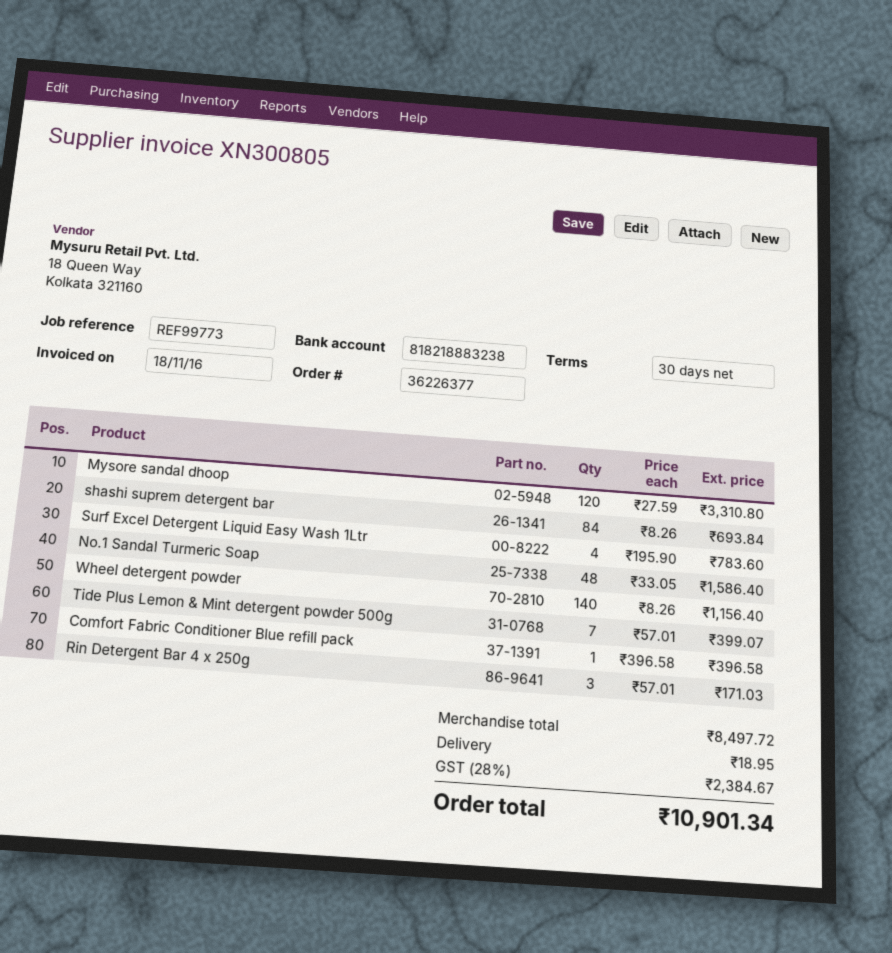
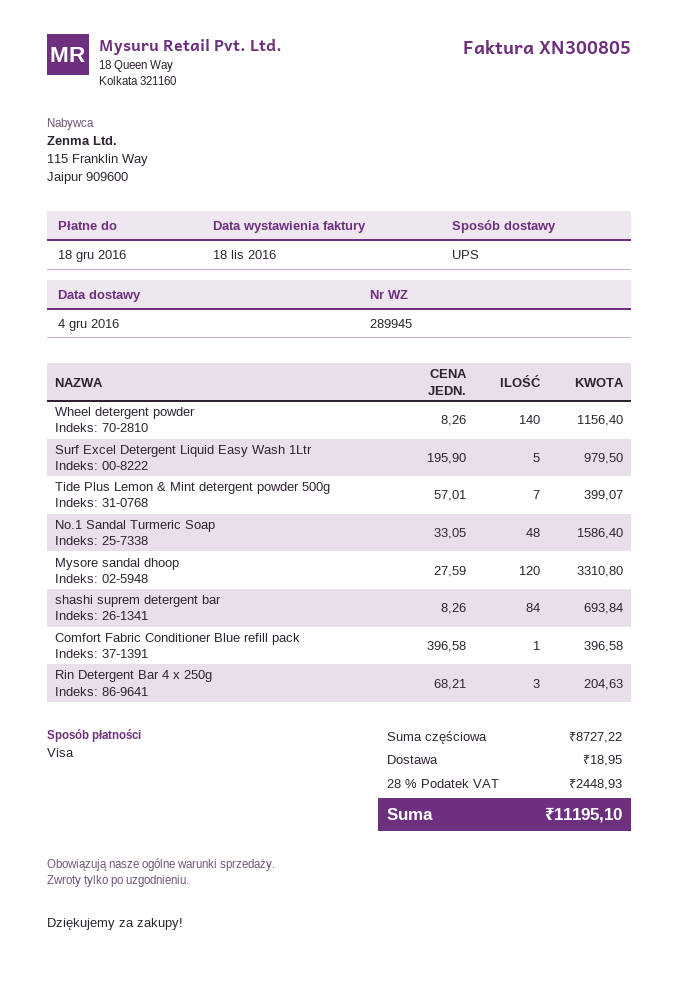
Surf Excel Detergent Liquid Easy Wash 1Ltr: 4 x 195.90 = 783.60 -> 5 x 195.90 = 979.50
Rin Detergent Bar 4 x 250g: 3 x 57.01 = 171.03 -> 3 x 68.21 = 204.63
subtotal: 8497.72 -> 8727.22
tax: 28% = 2384.67 -> 28% = 2448.93
total: 10901.34 -> 11195.10

